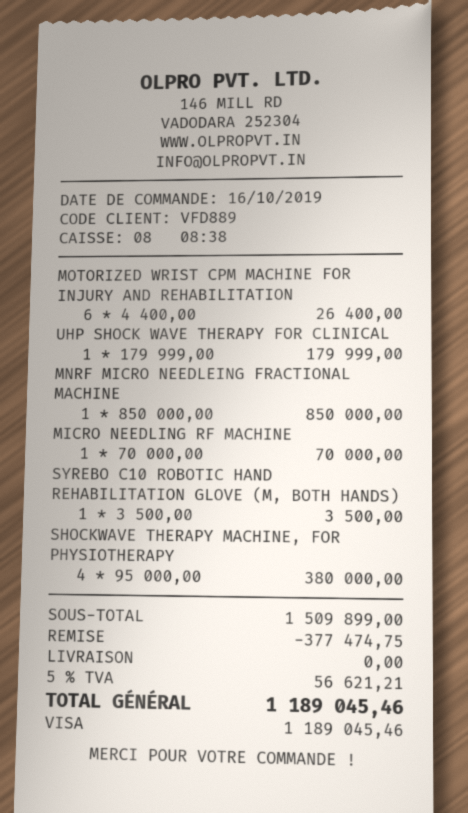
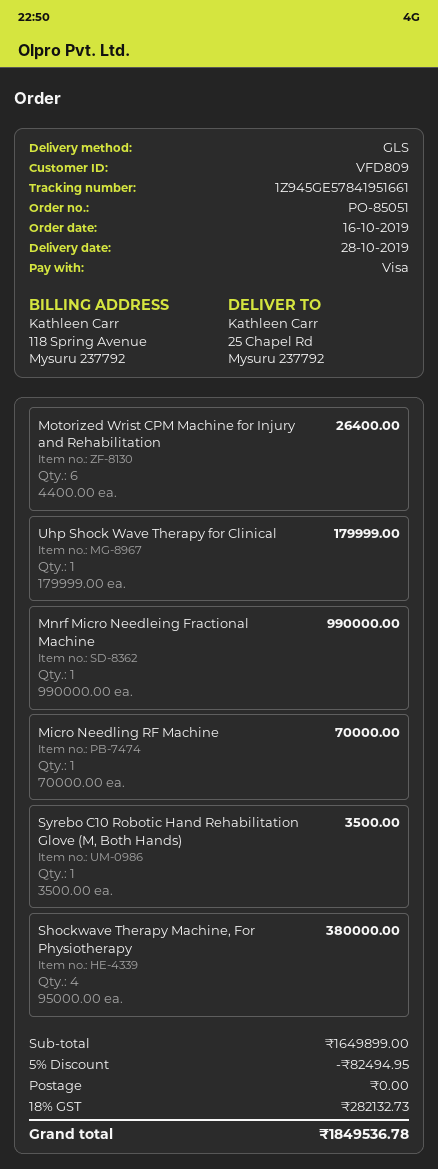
customer number: VFD889 -> VFD809
MNRF MICRO NEEDLEING FRACTIONAL MACHINE: 1 x 850000.00 = 850000.00 -> 1 x 990000.00 = 990000.00
subtotal: 1509899.00 -> 1649899.00
discount: 377474.75 -> 82494.95
tax: 5% = 56621.21 -> 18% = 282132.73
total: 1189045.46 -> 1849536.78

